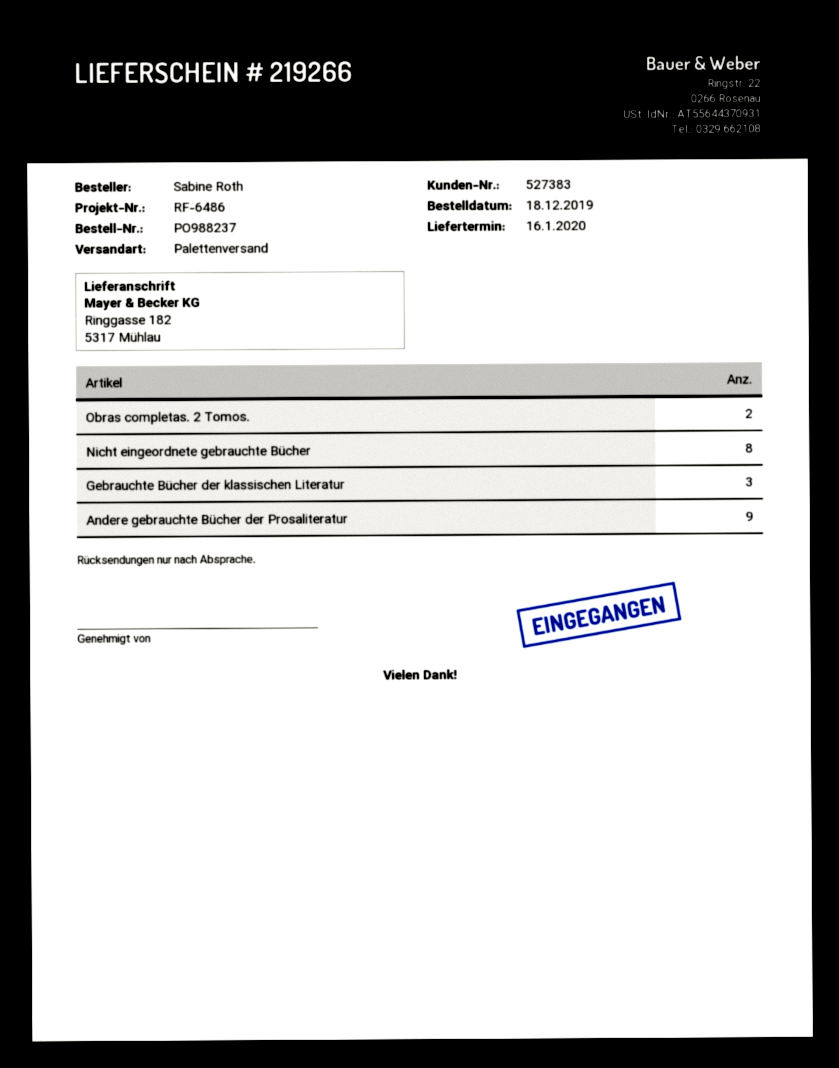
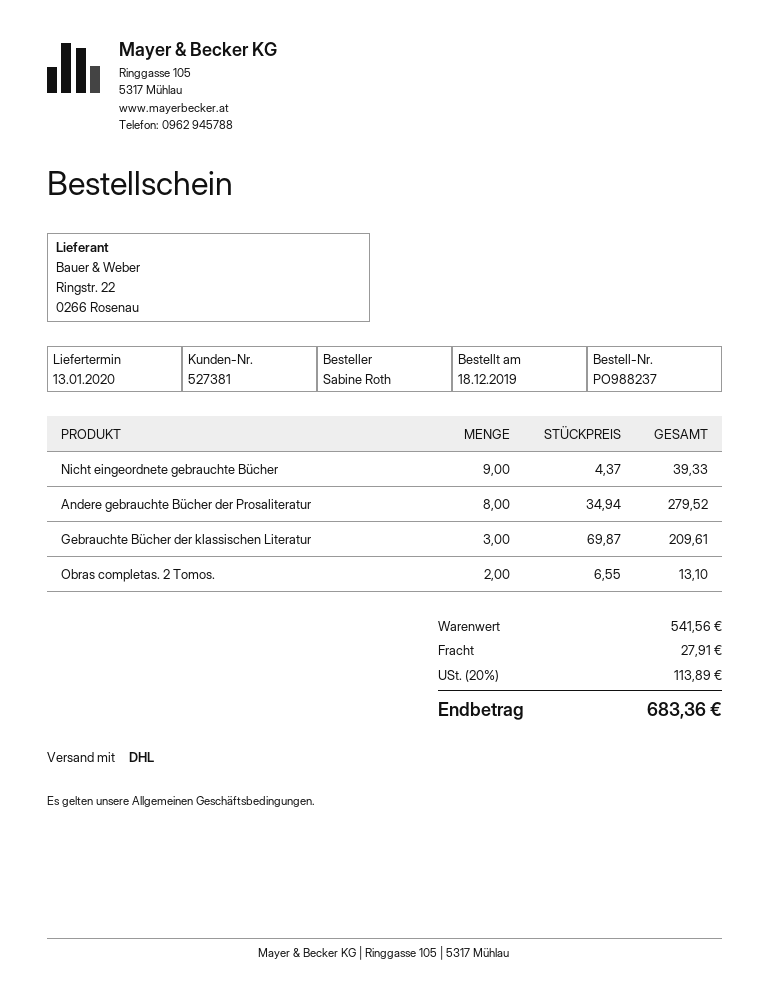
delivery date: 2020-01-16 -> 2020-01-13
customer number: 527383 -> 527381
shipping method: pallet freight -> DHL
Nicht eingeordnete gebrauchte Bücher: 8 -> 9
Andere gebrauchte Bücher der Prosaliteratur: 9 -> 8

